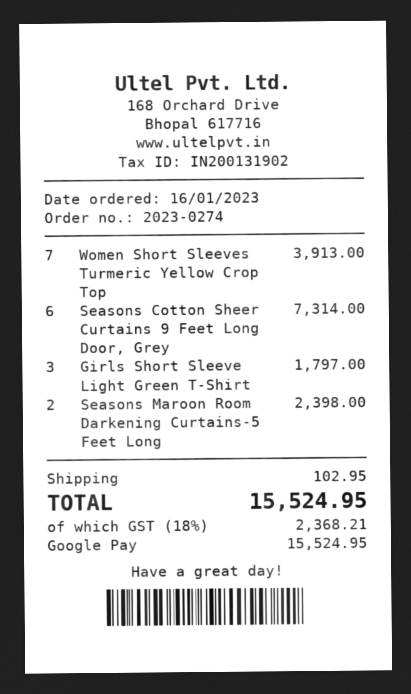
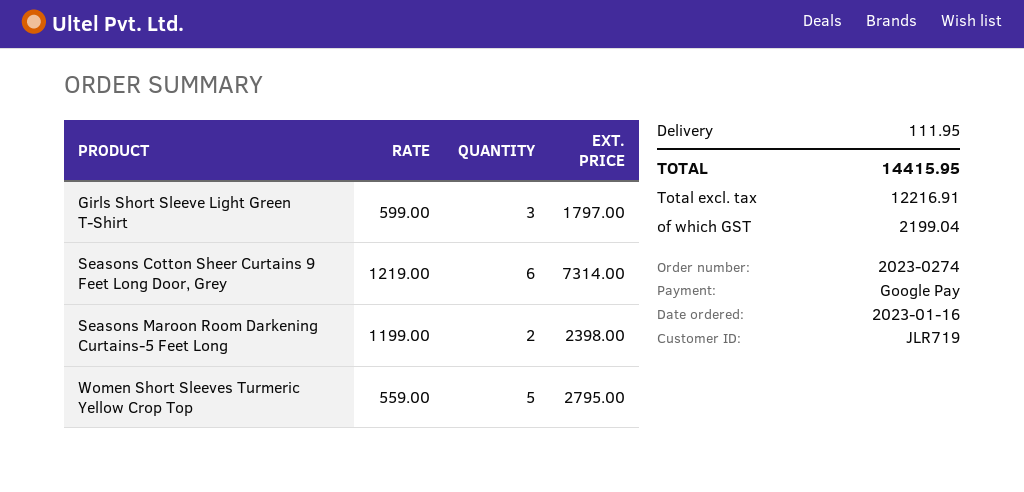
Women Short Sleeves Turmeric Yellow Crop Top: 7 for 3913.00 -> 5 for 2795.00
shipping: 102.95 -> 111.95
tax: 2368.21 -> 2199.04
total: 15524.95 -> 14415.95

